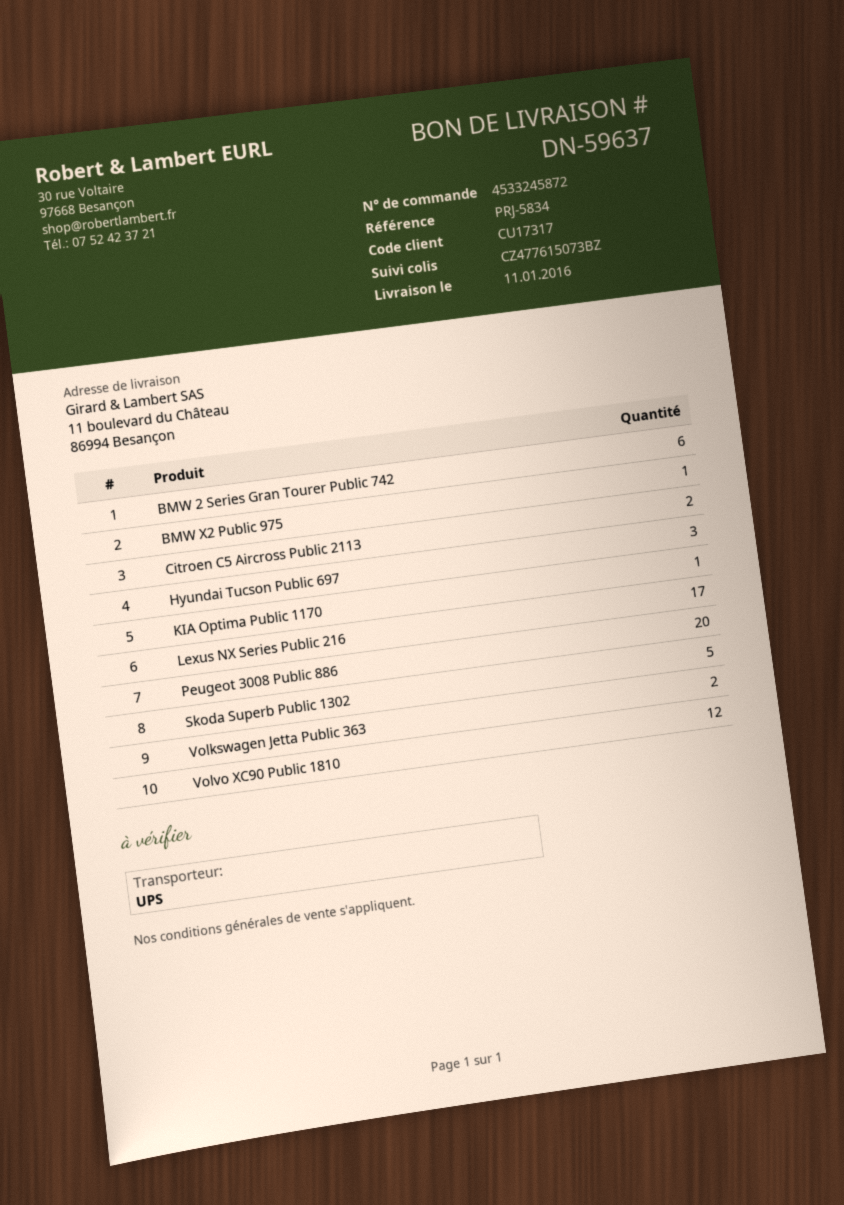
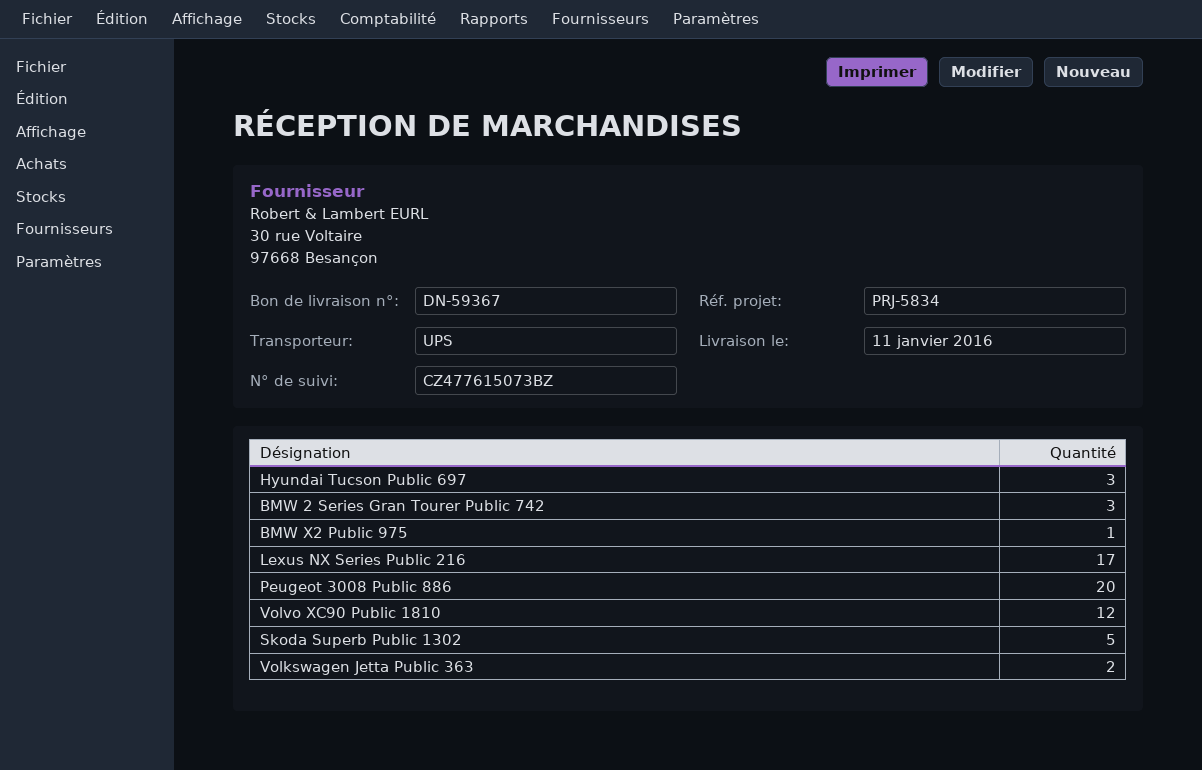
delivery note number: DN-59637 -> DN-59367
BMW 2 Series Gran Tourer Public 742: 6 -> 3
Citroen C5 Aircross Public 2113: 2 -> none
KIA Optima Public 1170: 1 -> none

